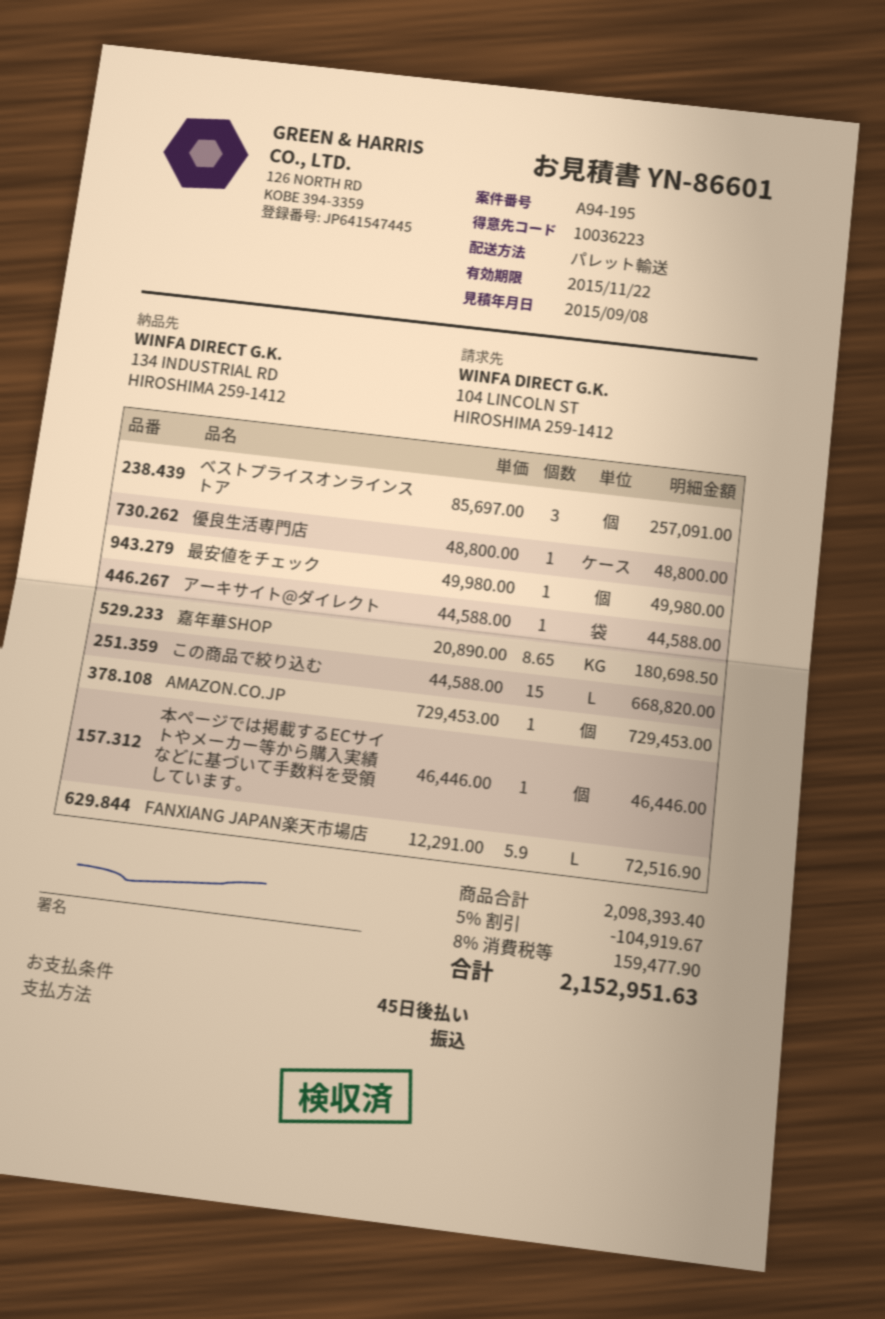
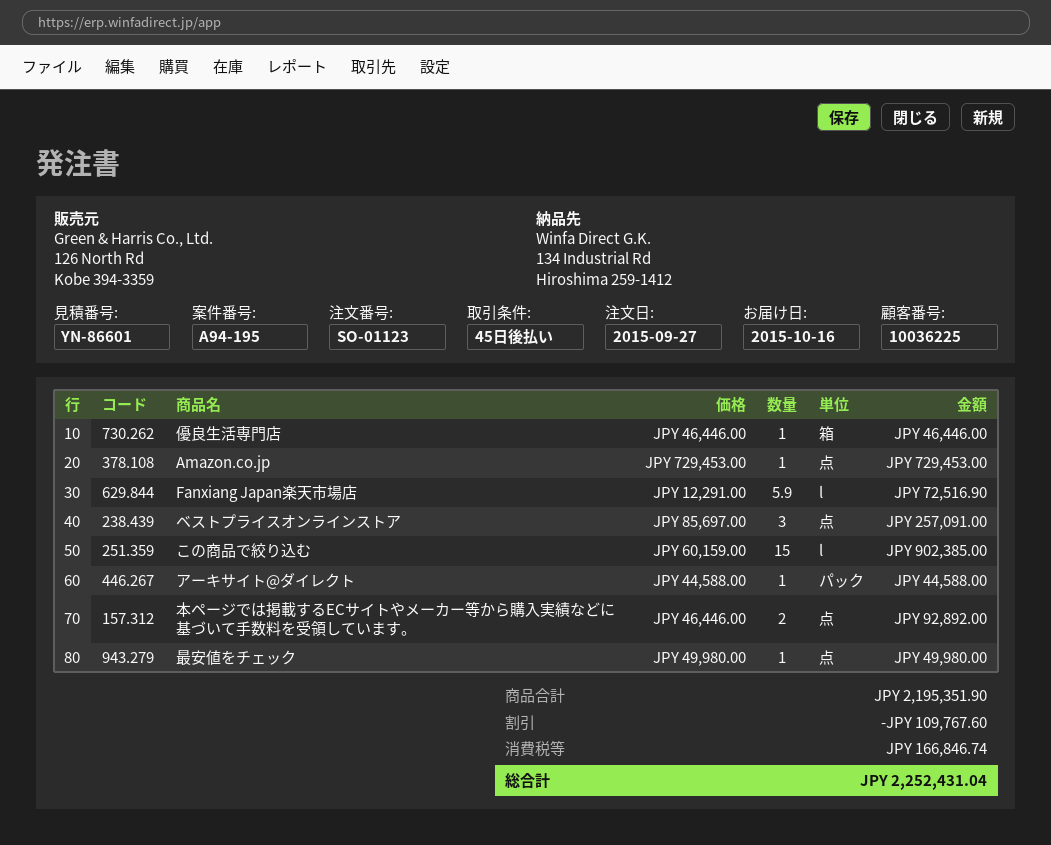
customer number: 10036223 -> 10036225
優良生活専門店: 1 x 48800.00 = 48800.00 -> 1 x 46446.00 = 46446.00
嘉年華SHOP: 8.65 x 20890.00 = 180698.50 -> none
この商品で絞り込む: 15 x 44588.00 = 668820.00 -> 15 x 60159.00 = 902385.00
本ページでは掲載するECサイトやメーカー等から購入実績などに基づいて手数料を受領しています。: 1 x 46446.00 = 46446.00 -> 2 x 46446.00 = 92892.00
subtotal: 2098393.40 -> 2195351.90
discount: 104919.67 -> 109767.60
tax: 159477.90 -> 166846.74
total: 2152951.63 -> 2252431.04

